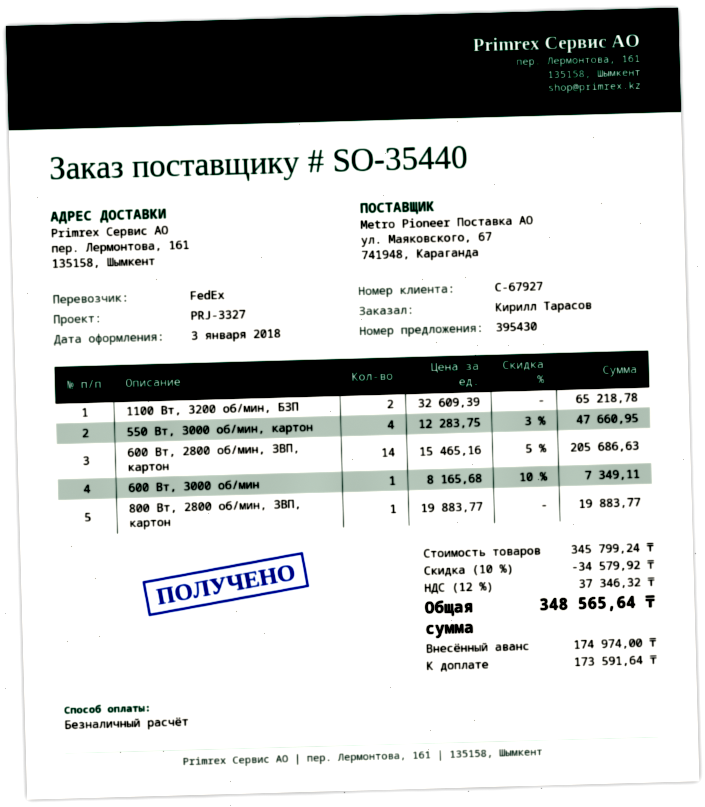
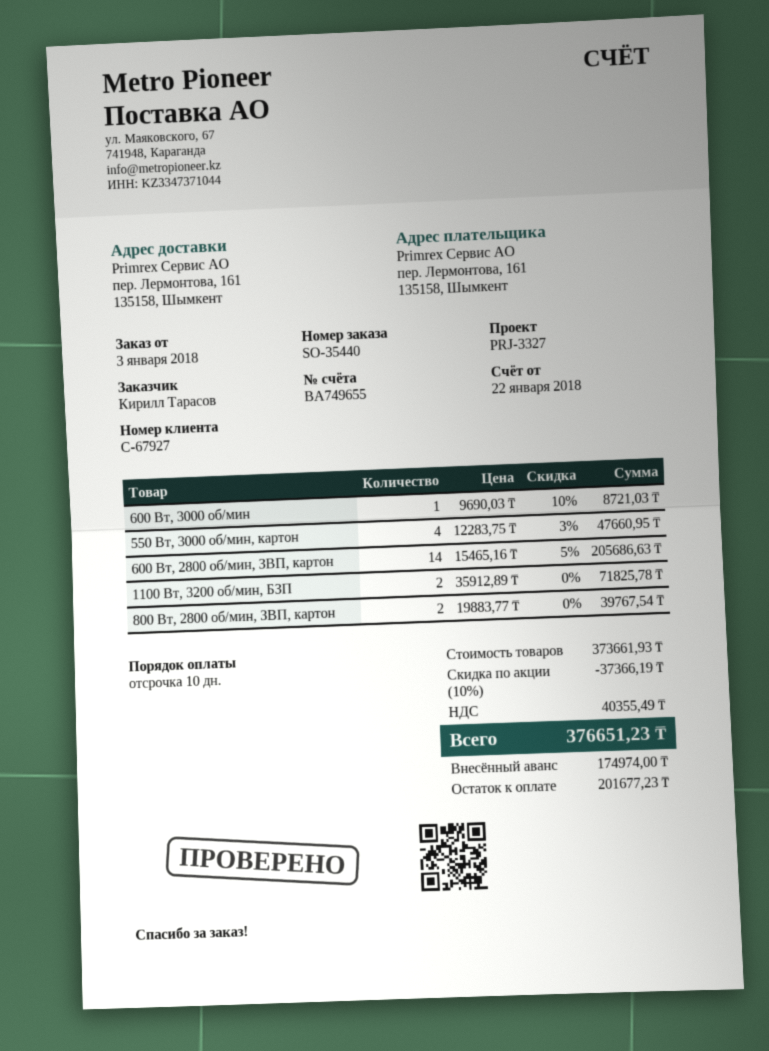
1100 Вт, 3200 об/мин, БЗП: 2 x 32609.39 = 65218.78 -> 2 x 35912.89 = 71825.78
600 Вт, 3000 об/мин: 1 x 8165.68 - 10% = 7349.11 -> 1 x 9690.03 - 10% = 8721.03
800 Вт, 2800 об/мин, ЗВП, картон: 1 x 19883.77 = 19883.77 -> 2 x 19883.77 = 39767.54
subtotal: 345799.24 -> 373661.93
discount: 10% = 34579.92 -> 10% = 37366.19
tax: 37346.32 -> 40355.49
total: 348565.64 -> 376651.23
balance: 173591.64 -> 201677.23

